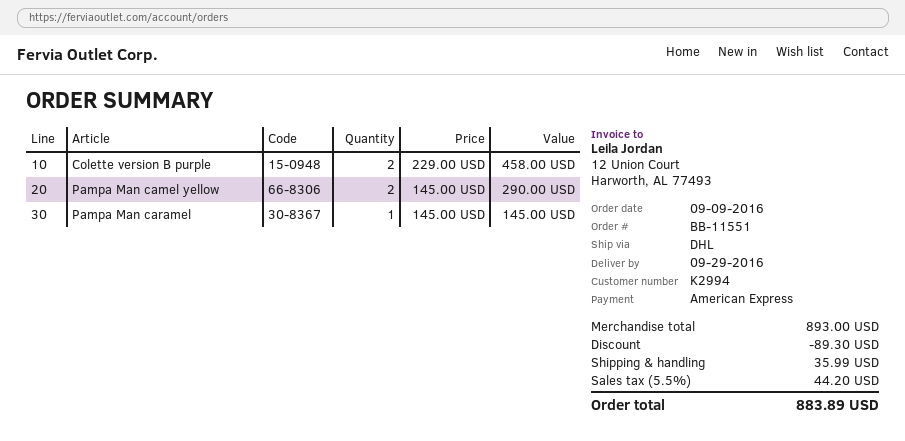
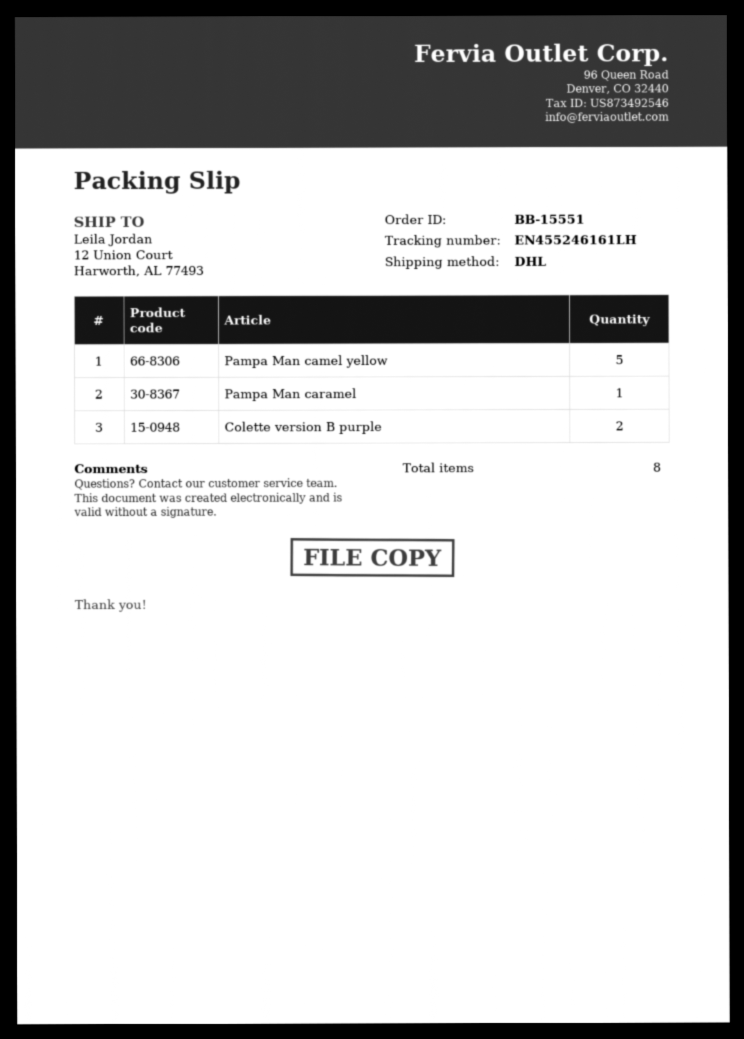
order number: BB-11551 -> BB-15551
Pampa Man camel yellow: 2 -> 5

